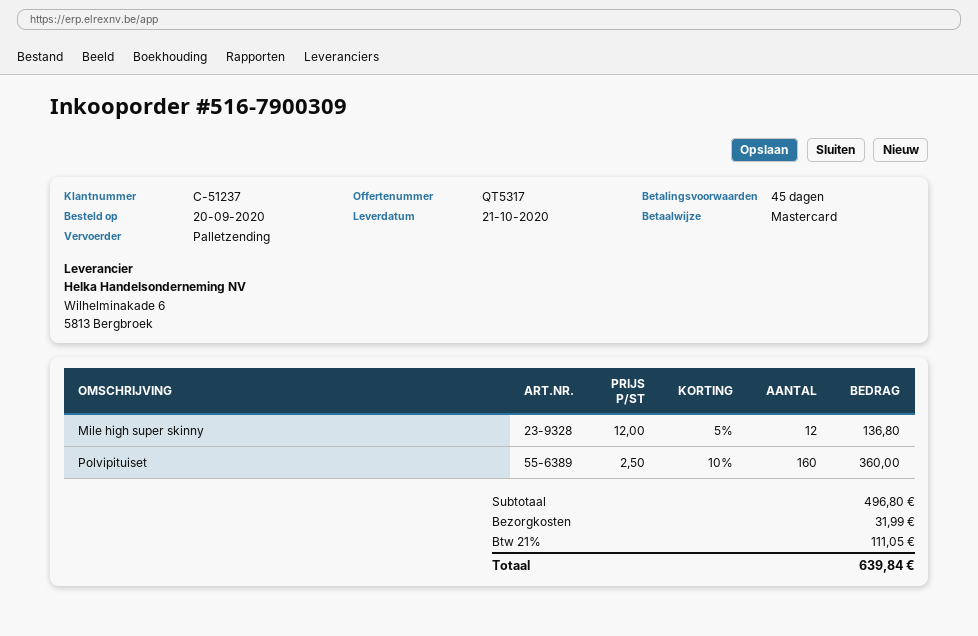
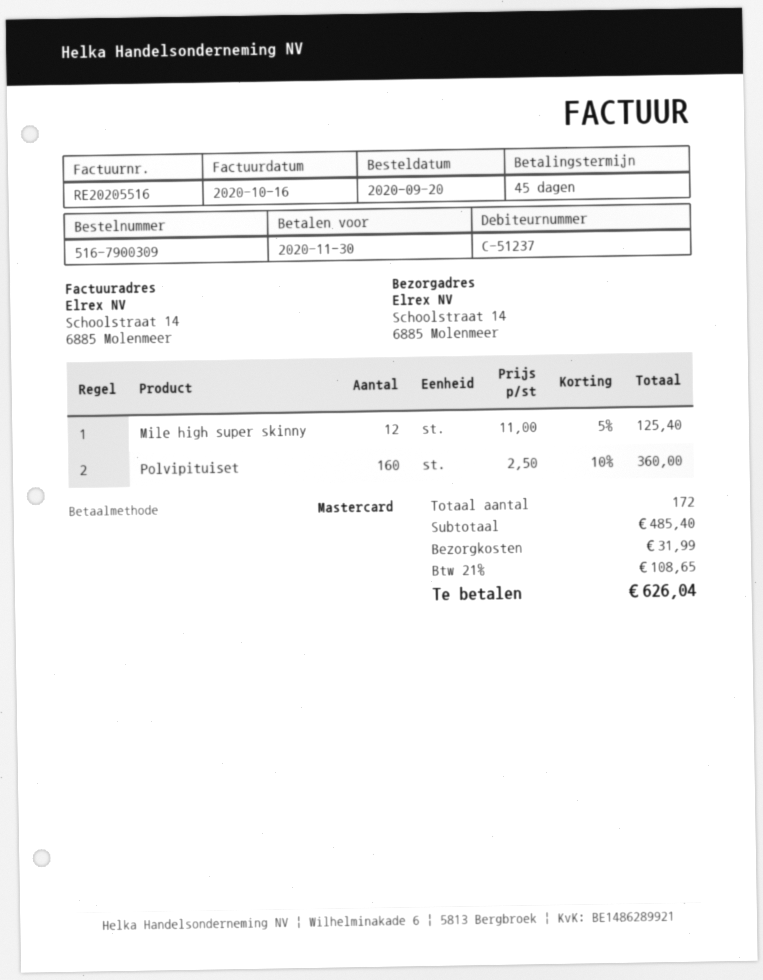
Mile high super skinny: 12 x 12.00 - 5% = 136.80 -> 12 x 11.00 - 5% = 125.40
subtotal: 496.80 -> 485.40
tax: 21% = 111.05 -> 21% = 108.65
total: 639.84 -> 626.04

